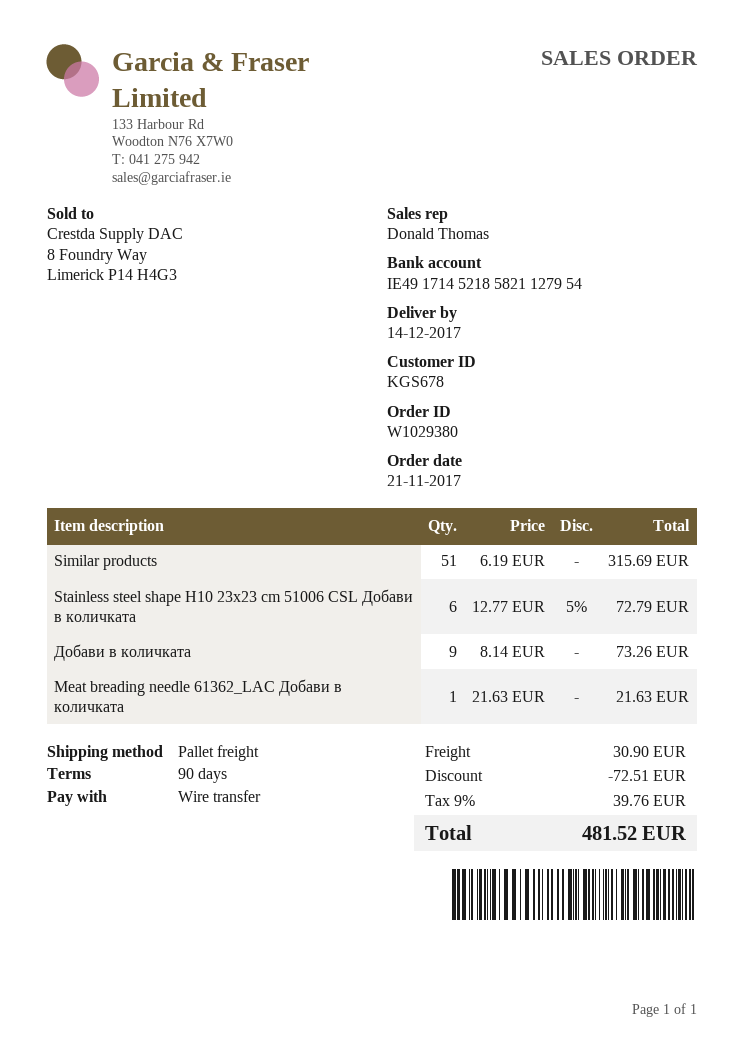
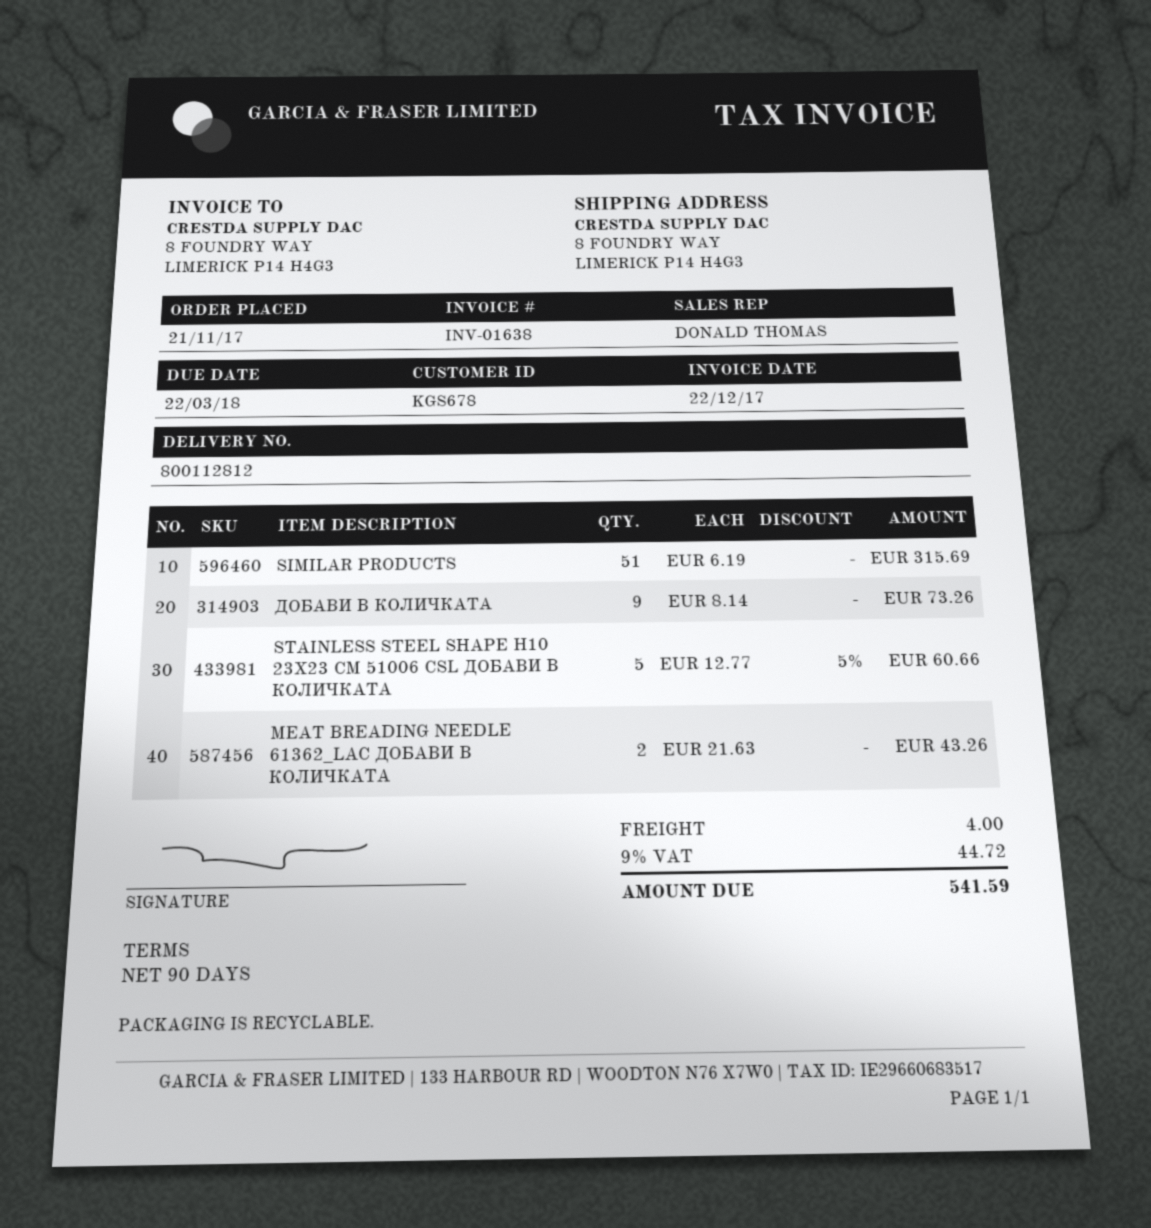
Stainless steel shape H10 23x23 cm 51006 CSL Добави в количката: 6 x 12.77 - 5% = 72.79 -> 5 x 12.77 - 5% = 60.66
Meat breading needle 61362_LAC Добави в количката: 1 x 21.63 = 21.63 -> 2 x 21.63 = 43.26
discount: 72.51 -> none
shipping: 30.90 -> 4.00
tax: 9% = 39.76 -> 9% = 44.72
total: 481.52 -> 541.59

